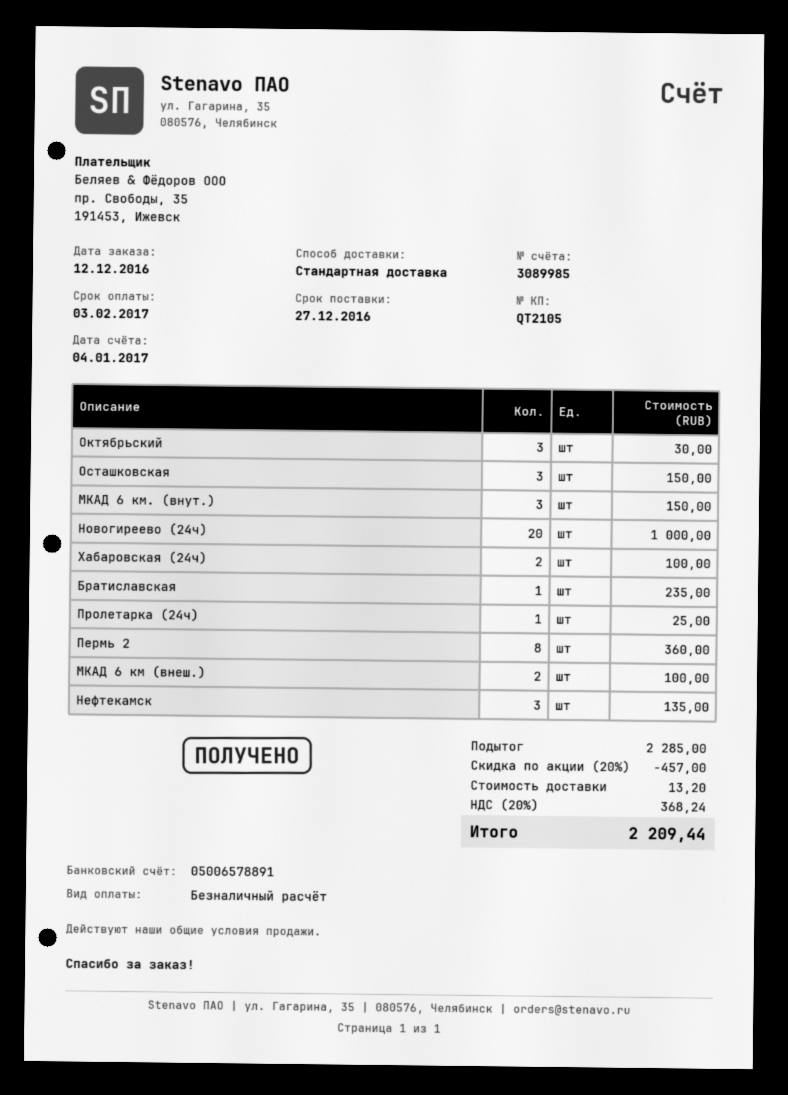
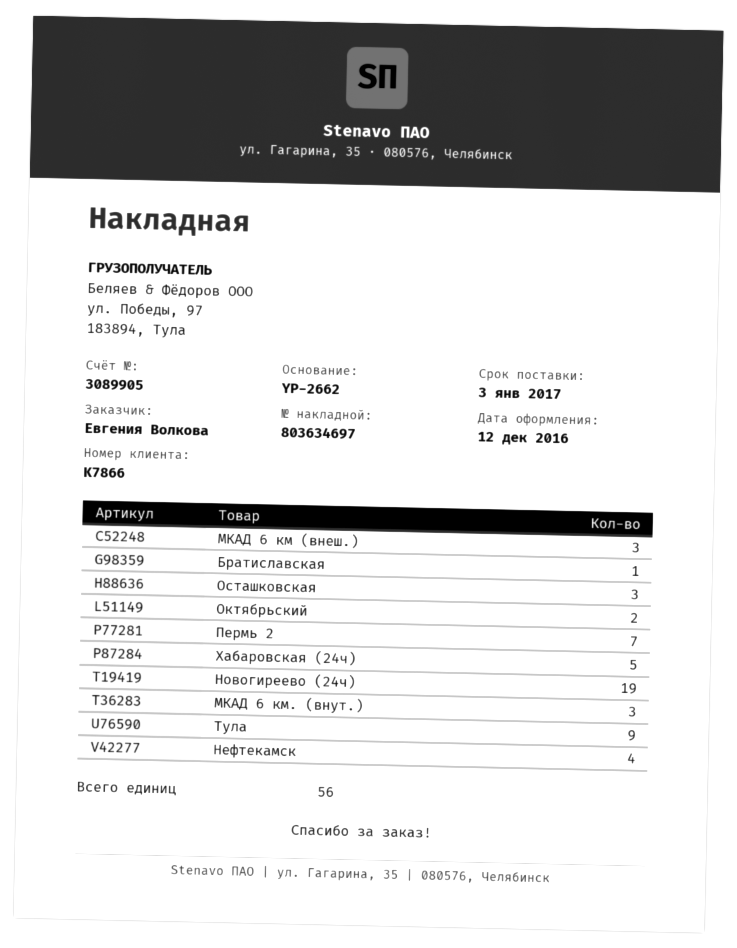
delivery date: 2016-12-27 -> 2017-01-03
invoice number: 3089985 -> 3089905
Октябрьский: 3 -> 2
Новогиреево (24ч): 20 -> 19
Хабаровская (24ч): 2 -> 5
Пролетарка (24ч): 1 -> none
Пермь 2: 8 -> 7
МКАД 6 км (внеш.): 2 -> 3
Нефтекамск: 3 -> 4
Тула: none -> 9

